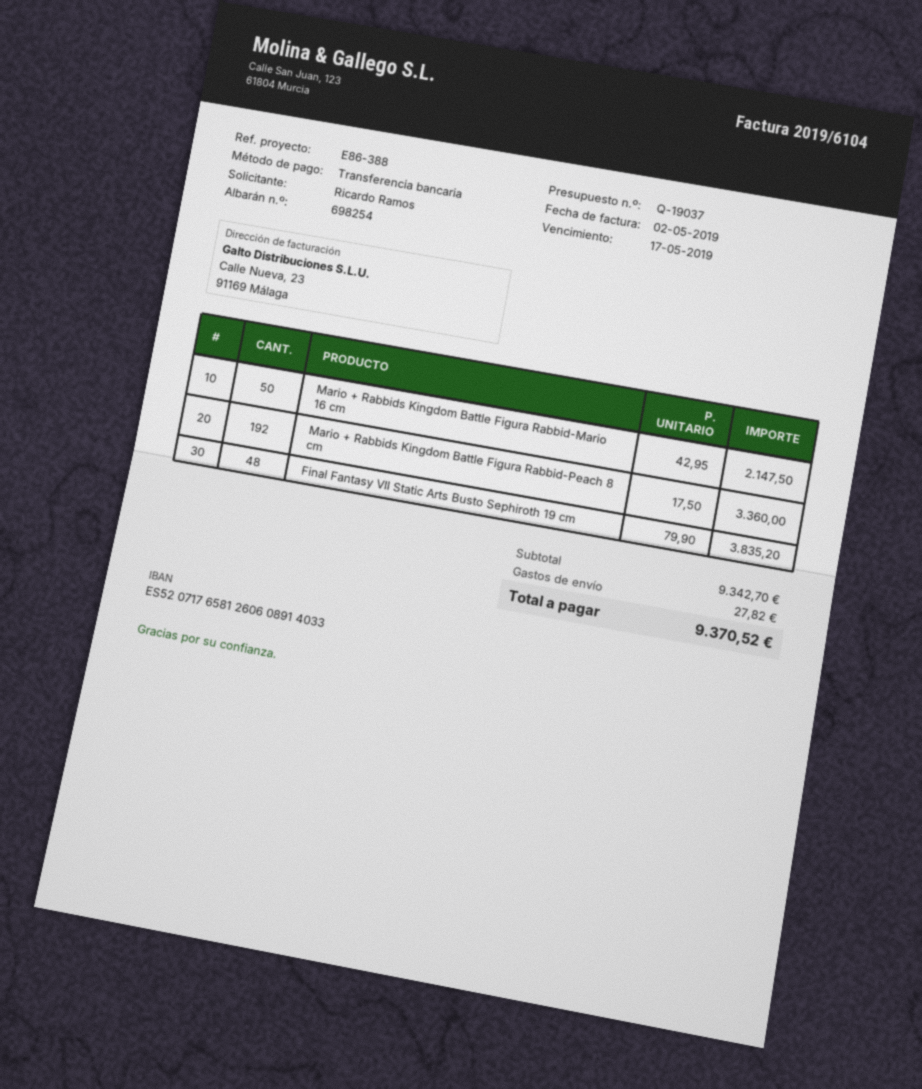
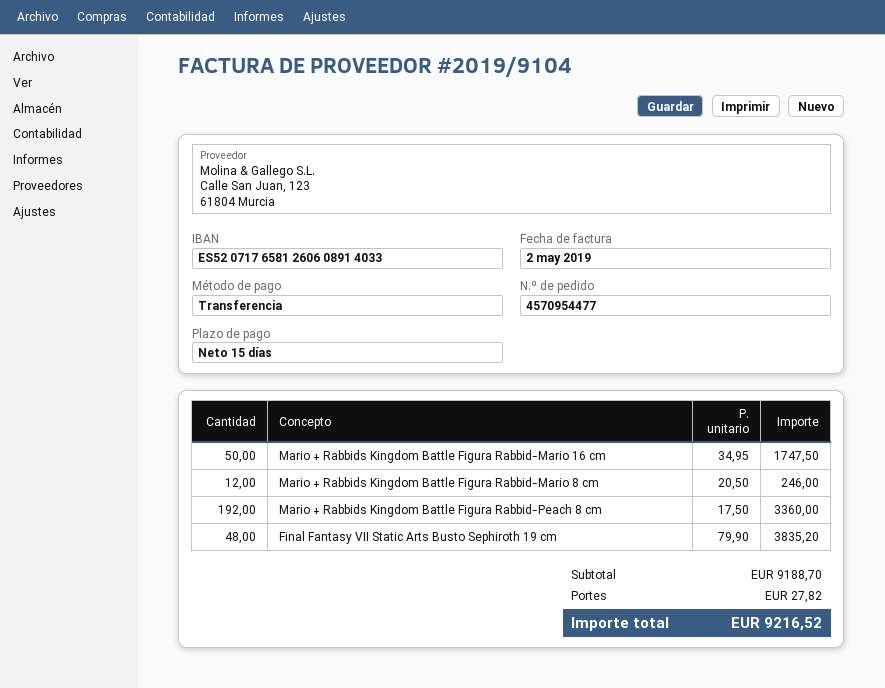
invoice number: 2019/6104 -> 2019/9104
Mario + Rabbids Kingdom Battle Figura Rabbid-Mario 16 cm: 50 x 42.95 = 2147.50 -> 50 x 34.95 = 1747.50
Mario + Rabbids Kingdom Battle Figura Rabbid-Mario 8 cm: none -> 12 x 20.50 = 246.00
subtotal: 9342.70 -> 9188.70
total: 9370.52 -> 9216.52

